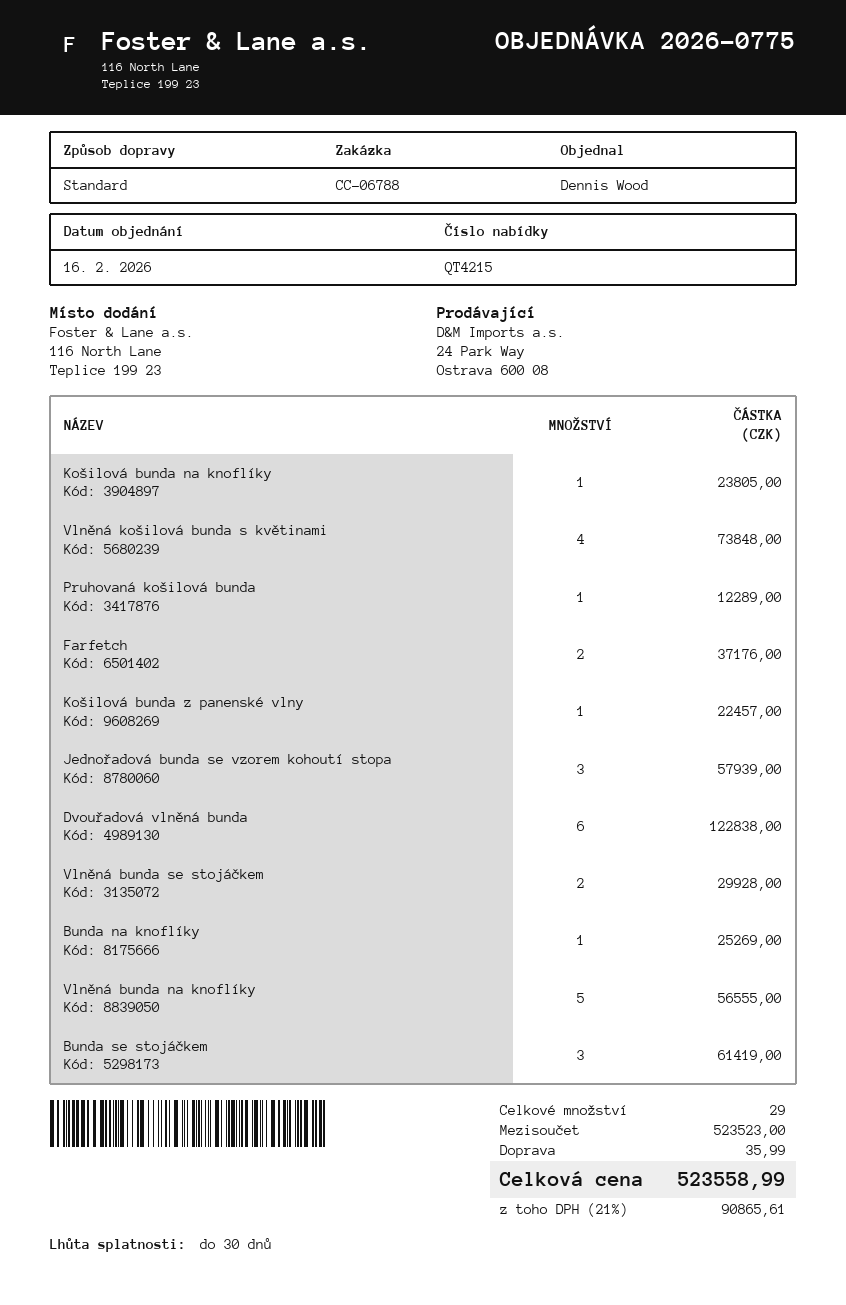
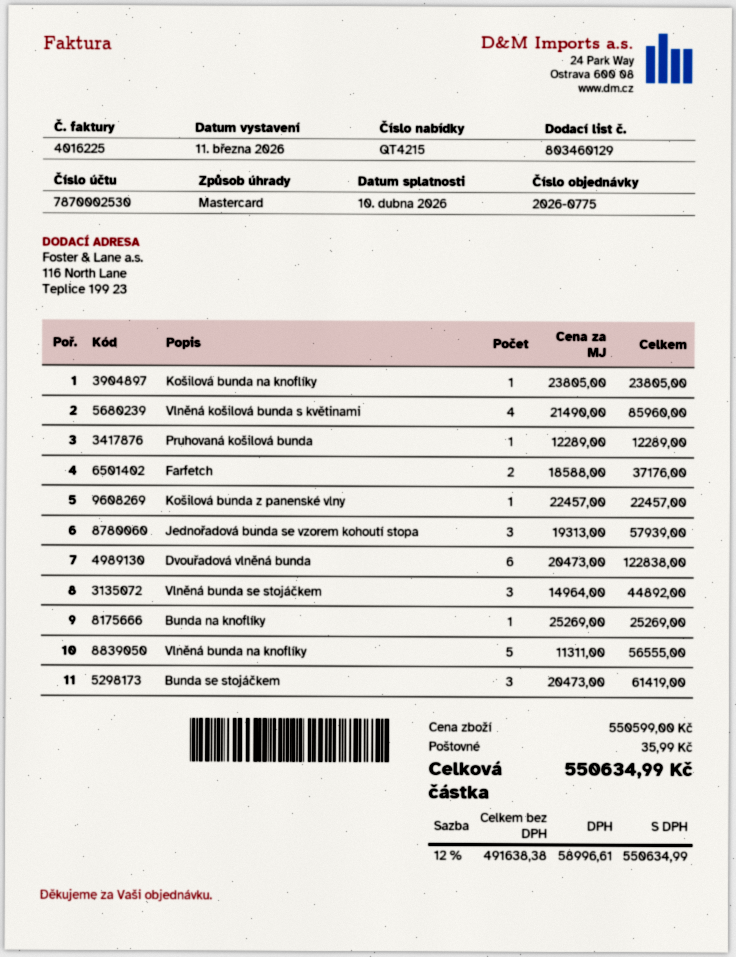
Vlněná košilová bunda s květinami: 4 for 73848.00 -> 4 for 85960.00
Vlněná bunda se stojáčkem: 2 for 29928.00 -> 3 for 44892.00
subtotal: 523523.00 -> 550599.00
tax: 21% = 90865.61 -> 12% = 58996.61
total: 523558.99 -> 550634.99

